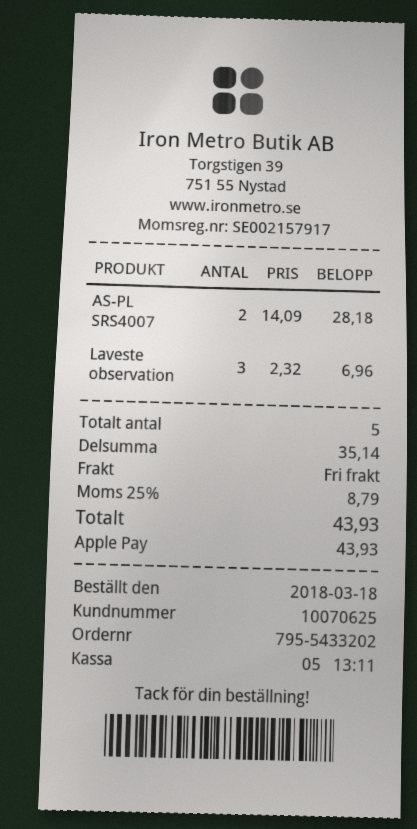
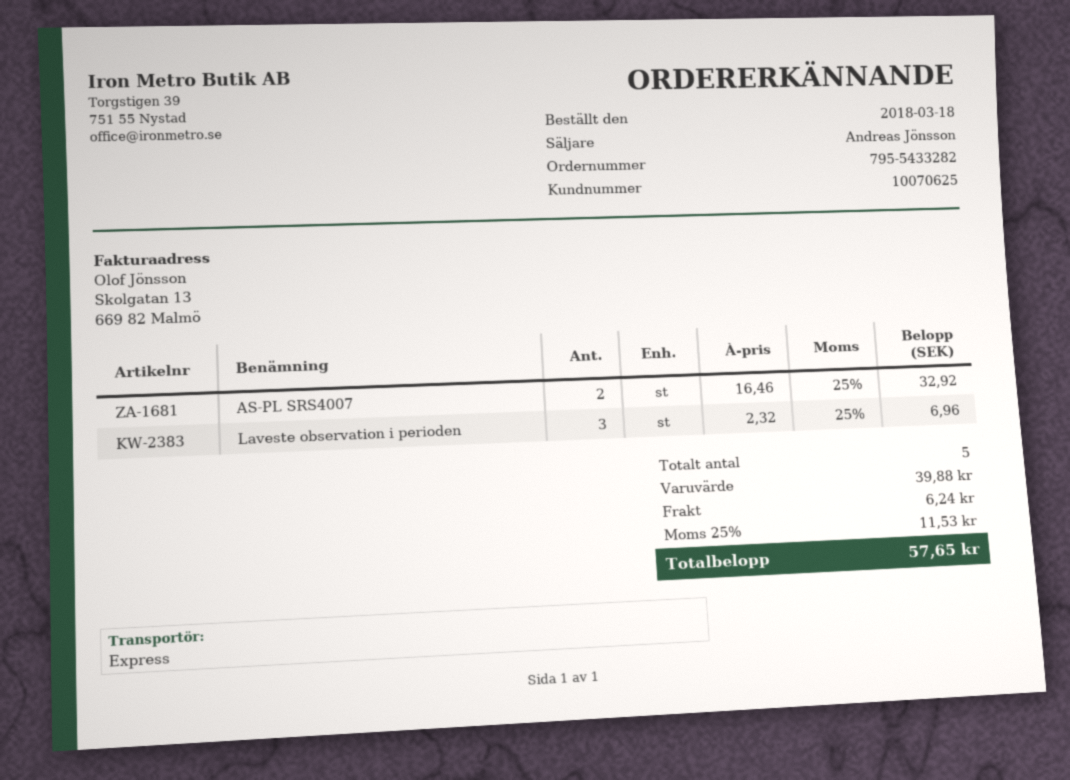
order number: 795-5433202 -> 795-5433282
AS-PL SRS4007: 2 x 14.09 = 28.18 -> 2 x 16.46 = 32.92
subtotal: 35.14 -> 39.88
shipping: 0.00 -> 6.24
tax: 25% = 8.79 -> 25% = 11.53
total: 43.93 -> 57.65

